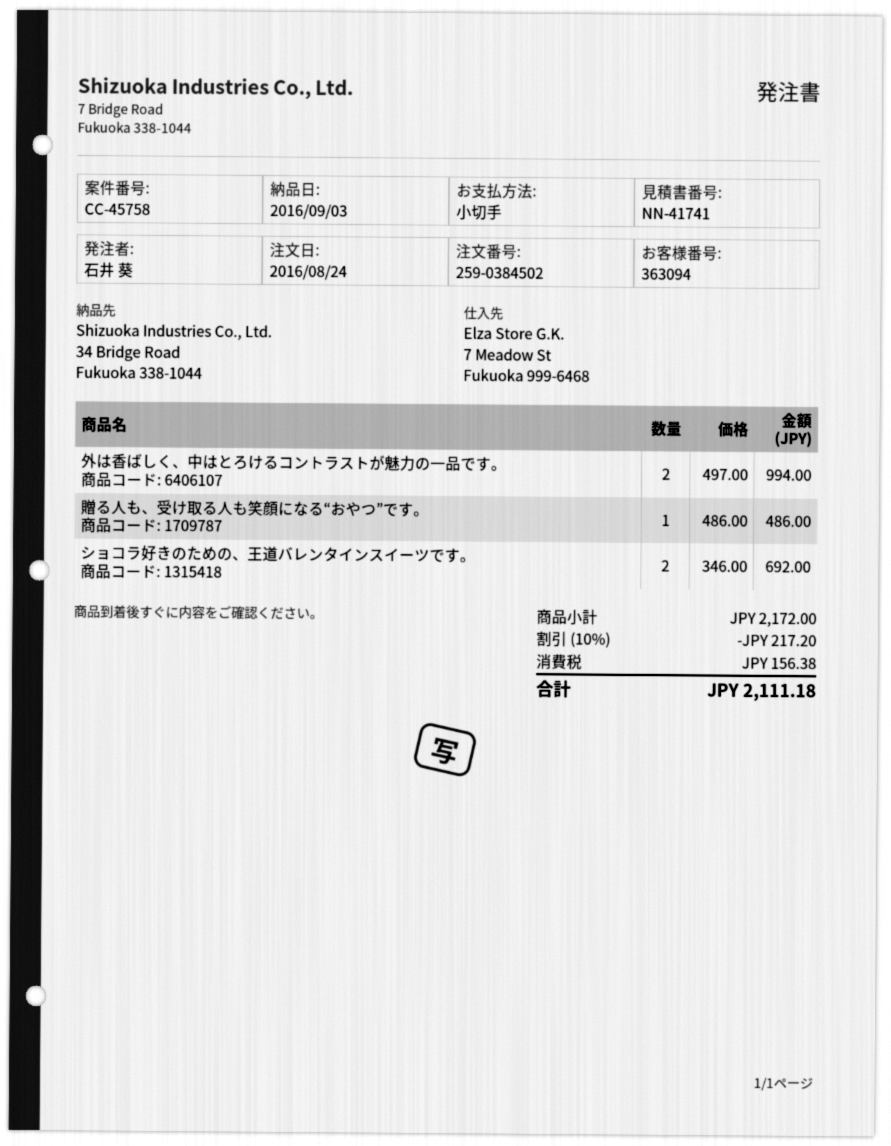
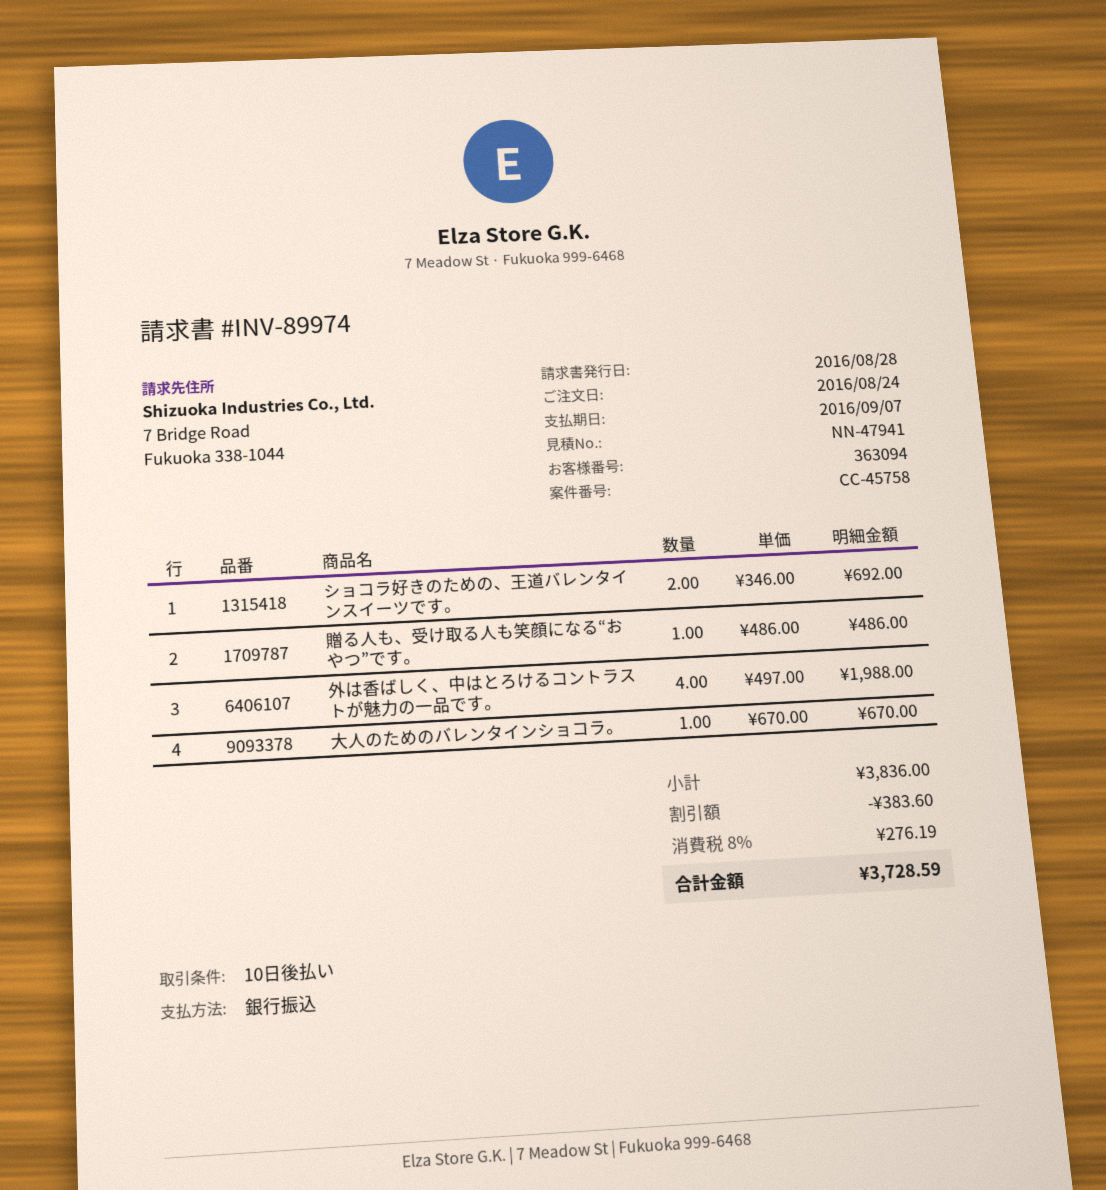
quote number: NN-41741 -> NN-47941
payment method: cheque -> bank transfer
外は香ばしく、中はとろけるコントラストが魅力の一品です。: 2 x 497.00 = 994.00 -> 4 x 497.00 = 1988.00
大人のためのバレンタインショコラ。: none -> 1 x 670.00 = 670.00
subtotal: 2172.00 -> 3836.00
discount: 217.20 -> 383.60
tax: 156.38 -> 276.19
total: 2111.18 -> 3728.59

